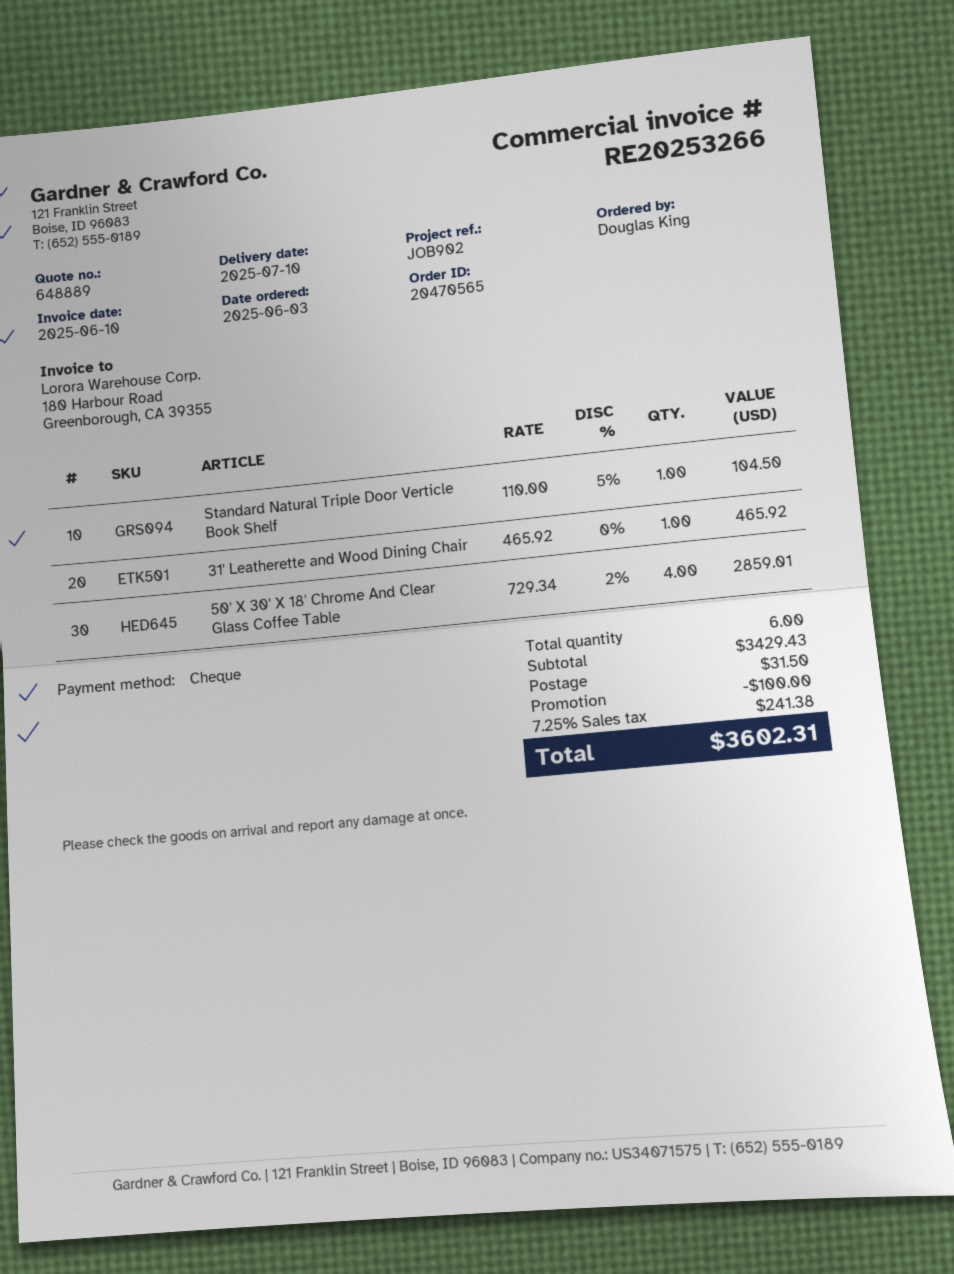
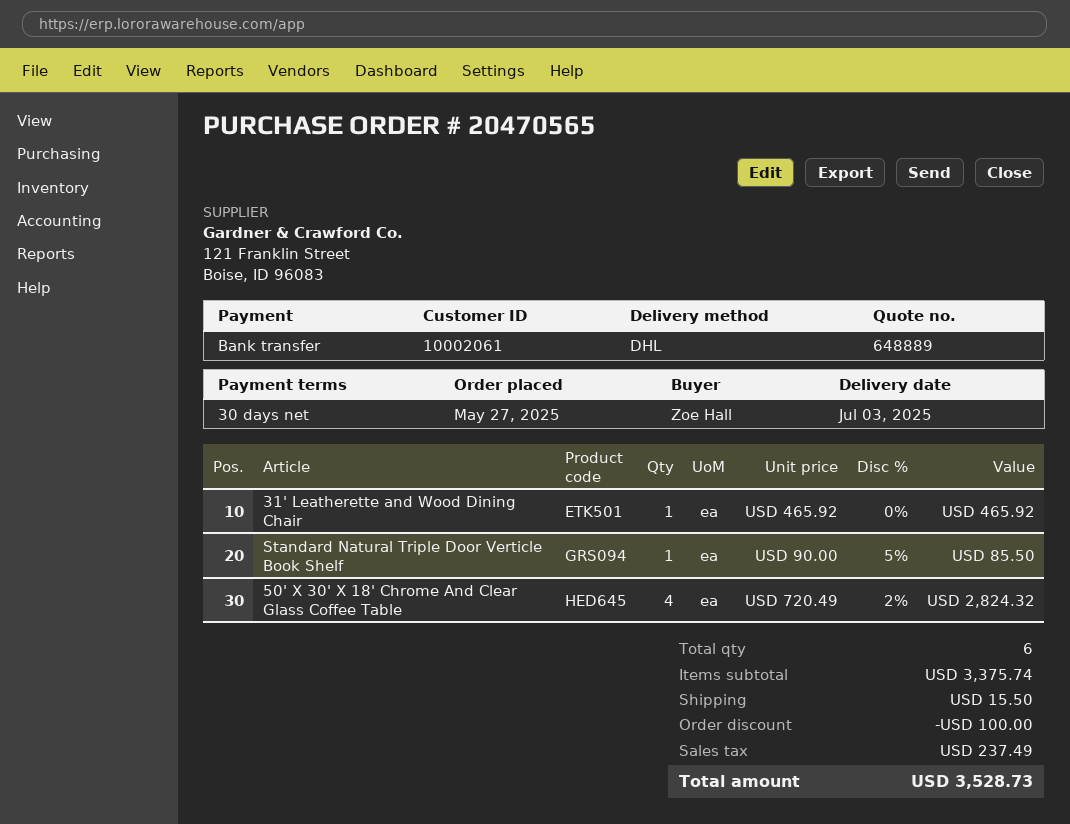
order date: 2025-06-03 -> 2025-05-27
delivery date: 2025-07-10 -> 2025-07-03
ordered by: Douglas King -> Zoe Hall
payment method: cheque -> bank transfer
Standard Natural Triple Door Verticle Book Shelf: 1 x 110.00 - 5% = 104.50 -> 1 x 90.00 - 5% = 85.50
50' X 30' X 18' Chrome And Clear Glass Coffee Table: 4 x 729.34 - 2% = 2859.01 -> 4 x 720.49 - 2% = 2824.32
subtotal: 3429.43 -> 3375.74
shipping: 31.50 -> 15.50
tax: 241.38 -> 237.49
total: 3602.31 -> 3528.73

